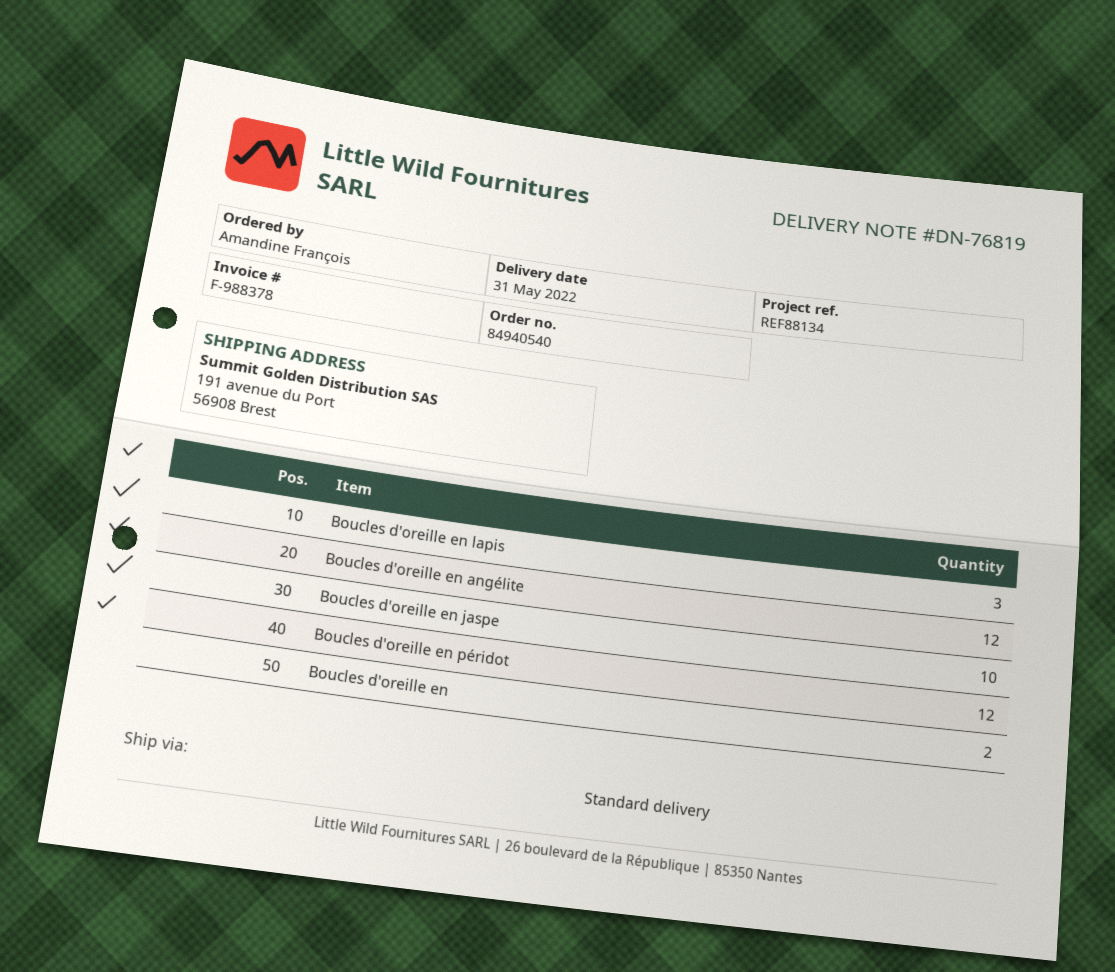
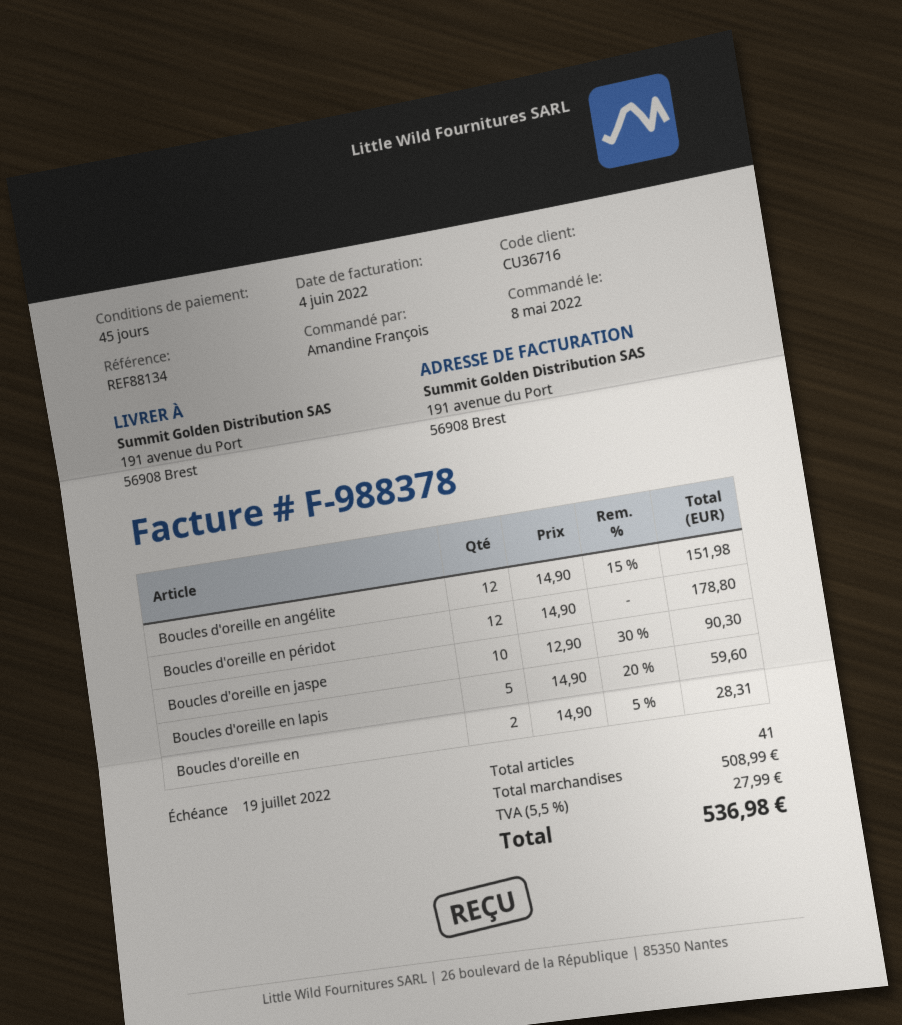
Boucles d'oreille en lapis: 3 -> 5

